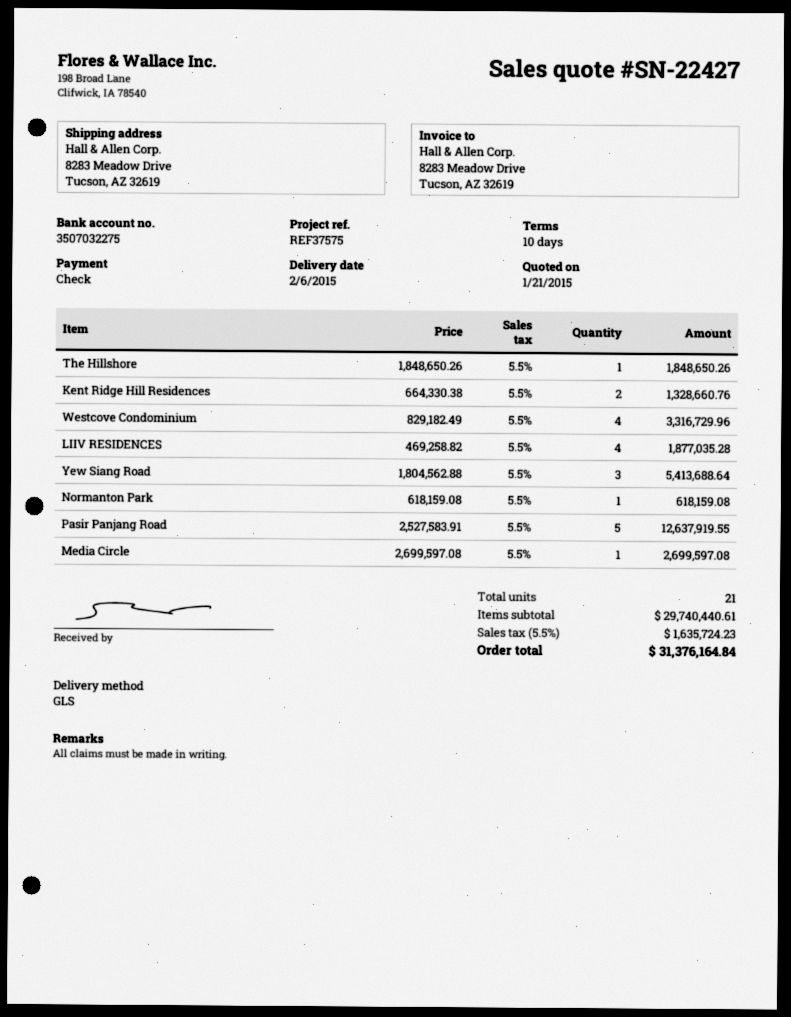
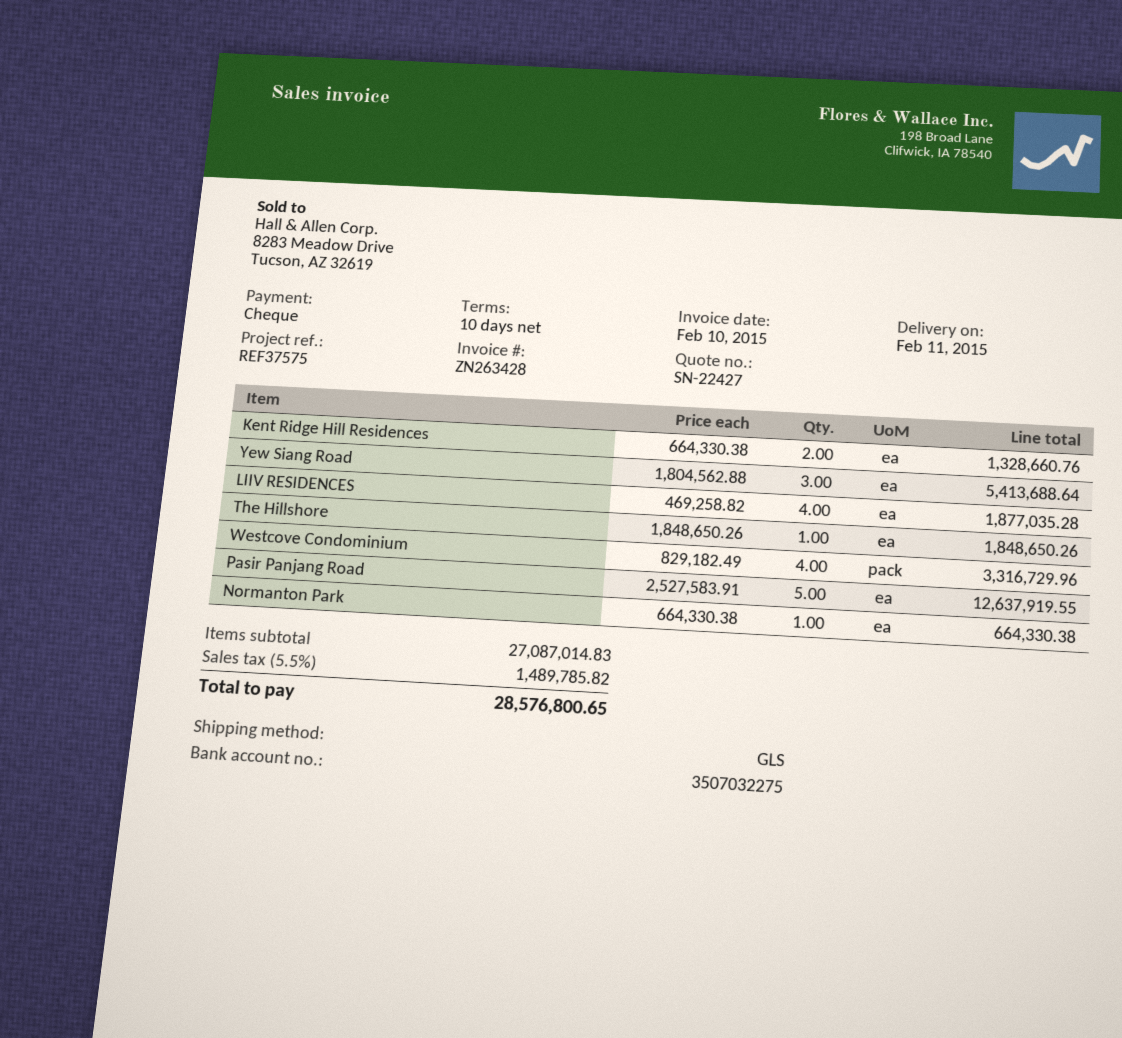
delivery date: 2015-02-06 -> 2015-02-11
Normanton Park: 1 x 618159.08 = 618159.08 -> 1 x 664330.38 = 664330.38
Media Circle: 1 x 2699597.08 = 2699597.08 -> none
subtotal: 29740440.61 -> 27087014.83
tax: 5.5% = 1635724.23 -> 5.5% = 1489785.82
total: 31376164.84 -> 28576800.65

